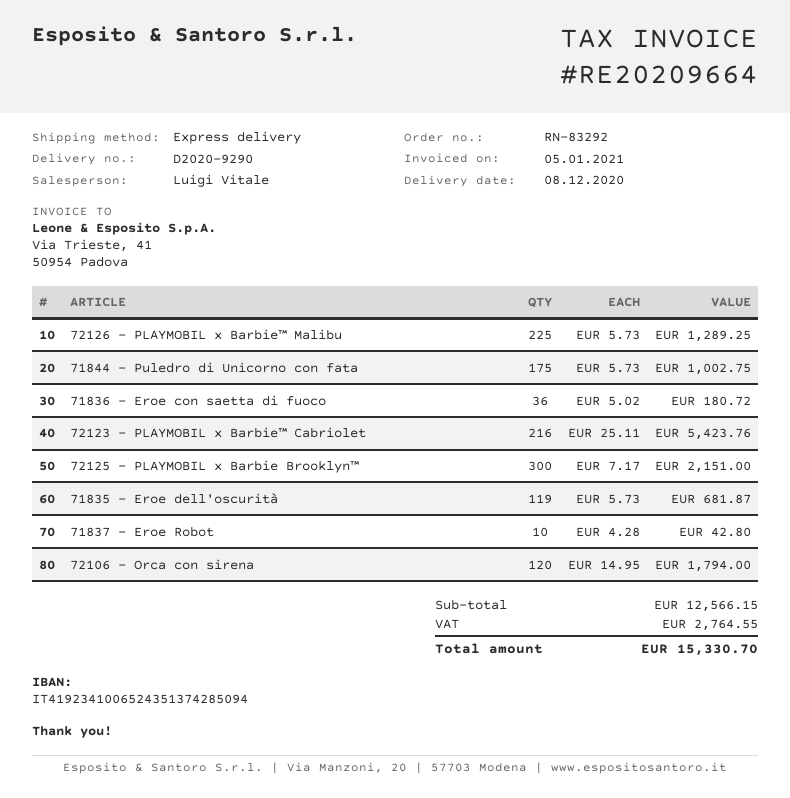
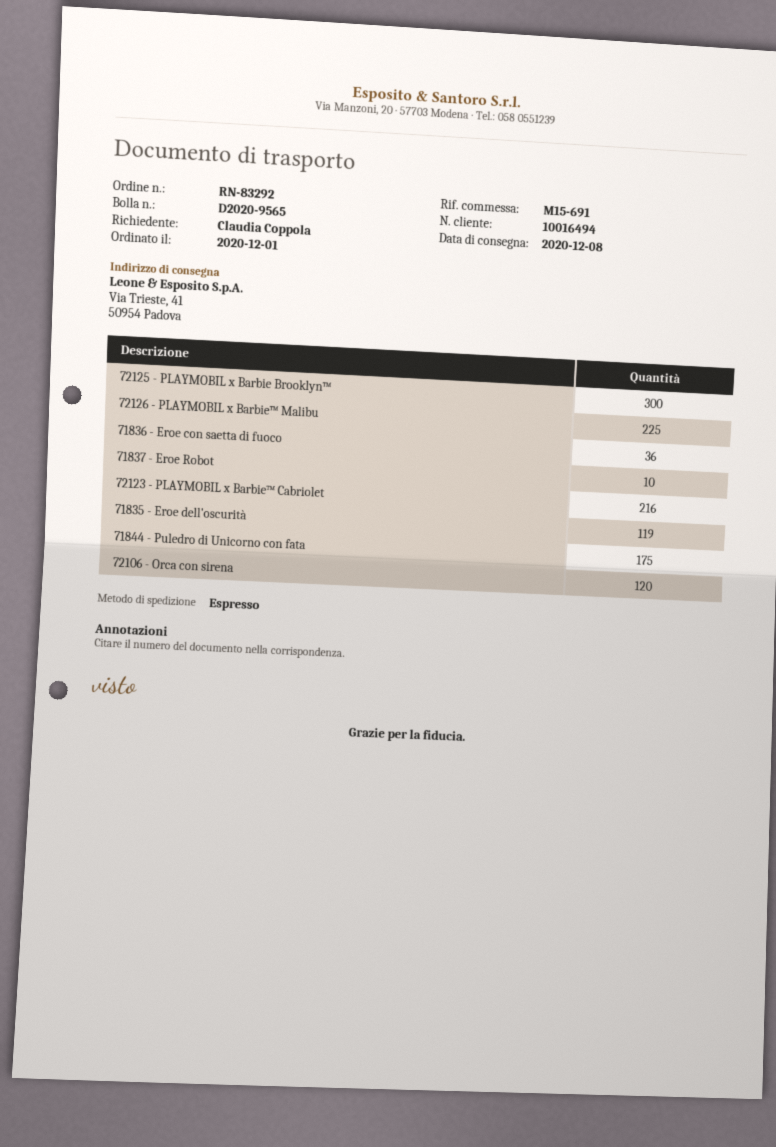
delivery note number: D2020-9290 -> D2020-9565

